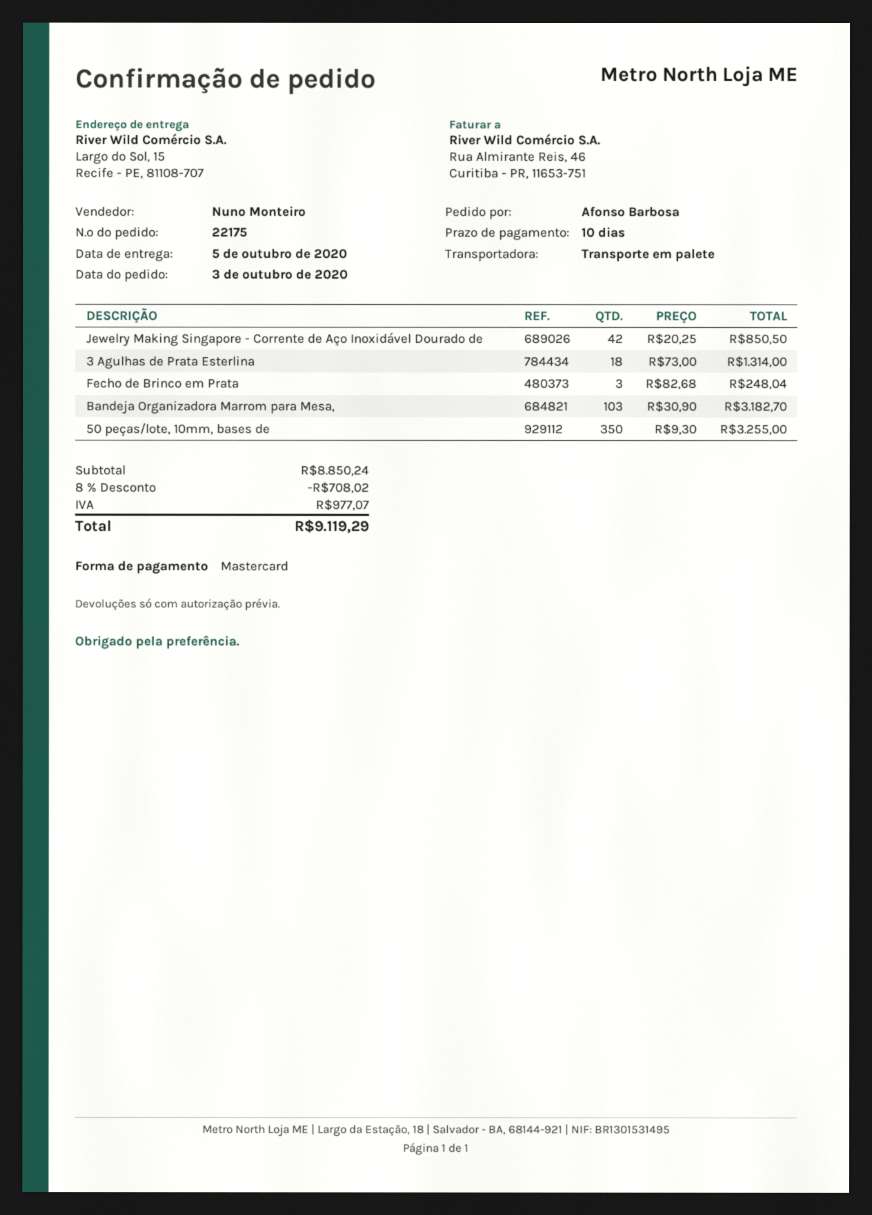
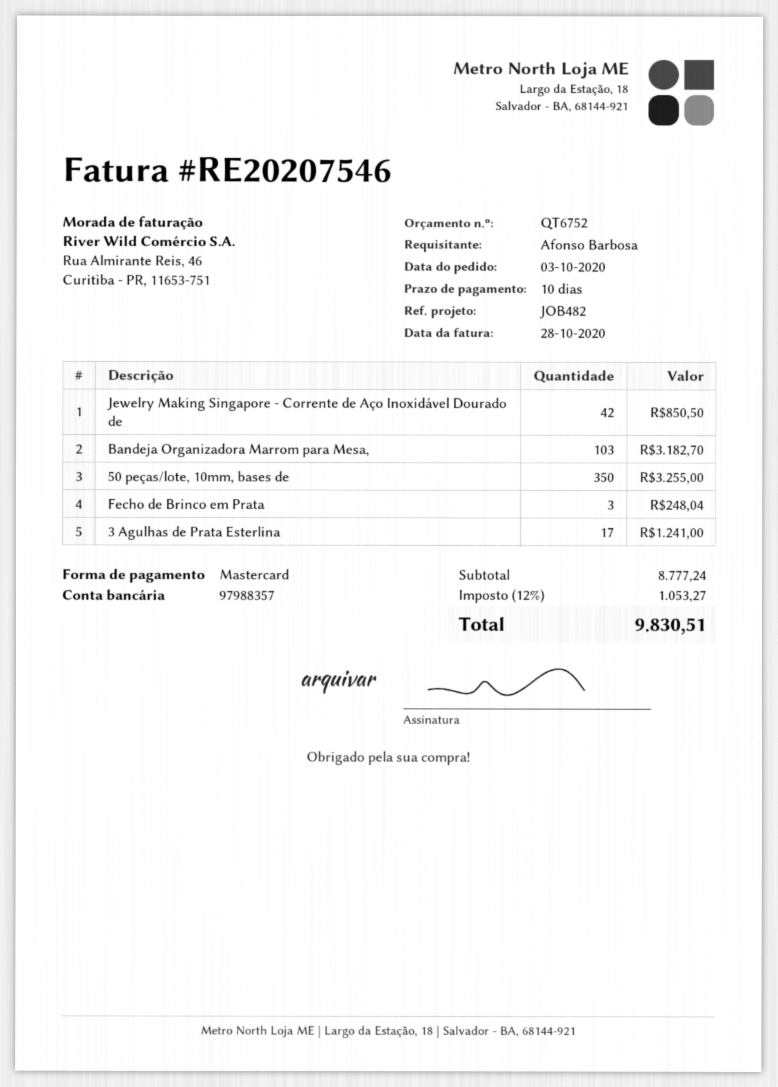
3 Agulhas de Prata Esterlina: 18 for 1314.00 -> 17 for 1241.00
subtotal: 8850.24 -> 8777.24
discount: 8% = 708.02 -> none
tax: 977.07 -> 1053.27
total: 9119.29 -> 9830.51

